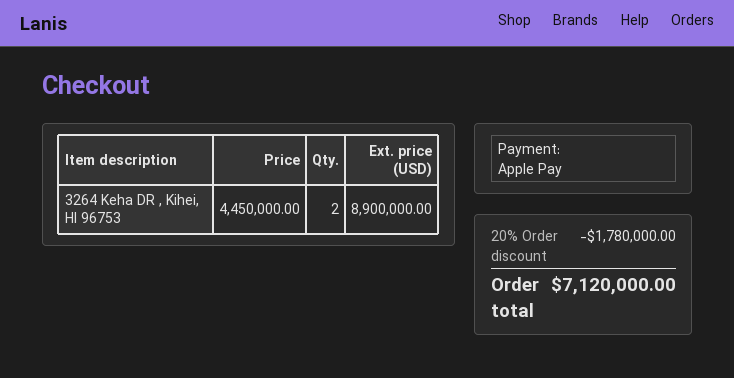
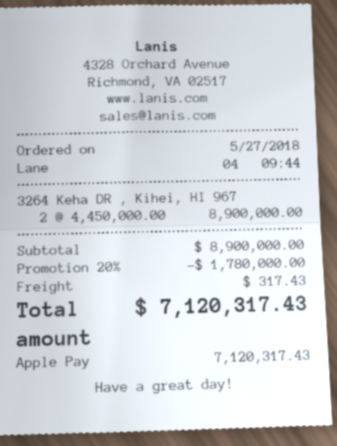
shipping: none -> 317.43
total: 7120000.00 -> 7120317.43

